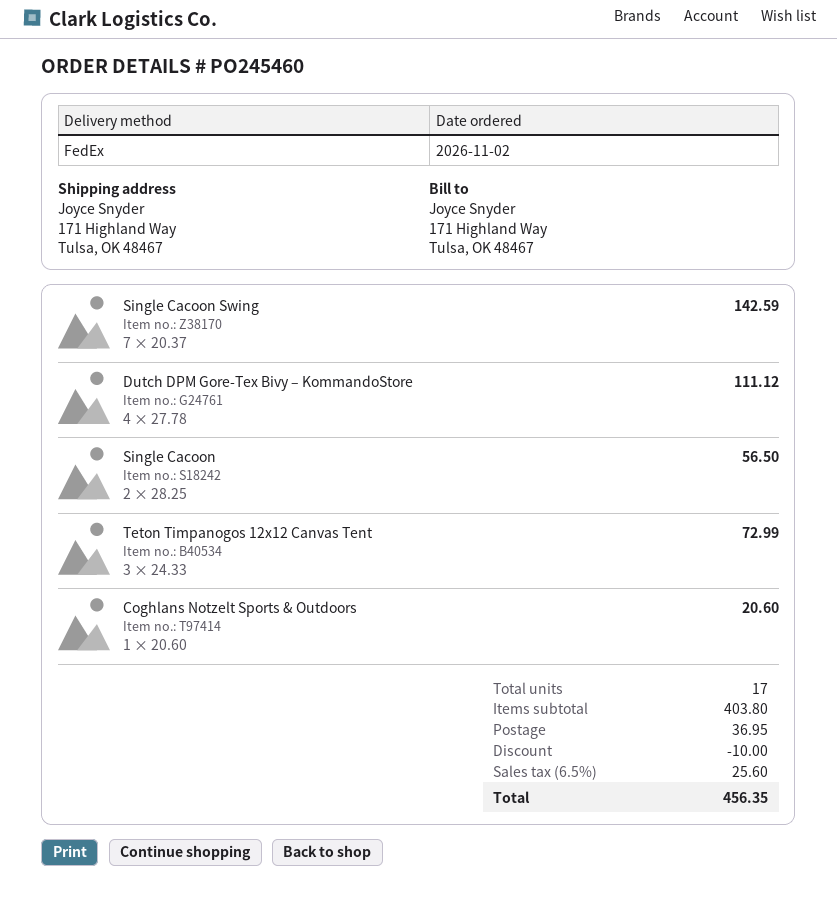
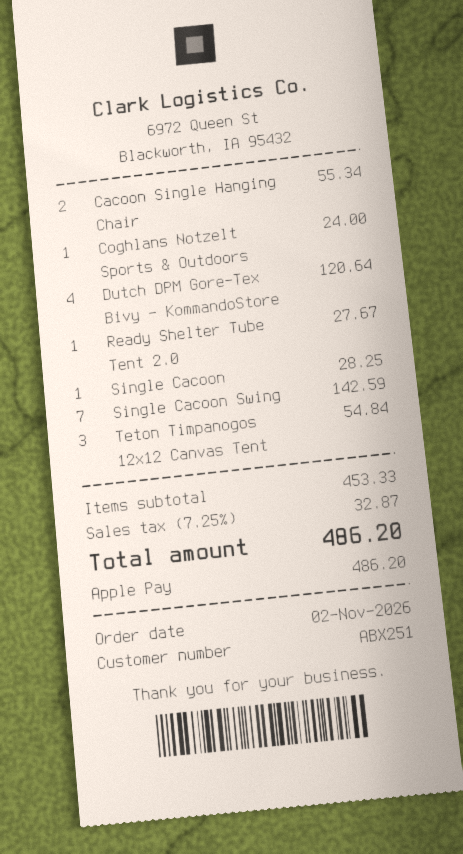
Dutch DPM Gore-Tex Bivy – KommandoStore: 4 for 111.12 -> 4 for 120.64
Single Cacoon: 2 for 56.50 -> 1 for 28.25
Teton Timpanogos 12x12 Canvas Tent: 3 for 72.99 -> 3 for 54.84
Coghlans Notzelt Sports & Outdoors: 1 for 20.60 -> 1 for 24.00
Cacoon Single Hanging Chair: none -> 2 for 55.34
Ready Shelter Tube Tent 2.0: none -> 1 for 27.67
subtotal: 403.80 -> 453.33
discount: 10.00 -> none
shipping: 36.95 -> none
tax: 6.5% = 25.60 -> 7.25% = 32.87
total: 456.35 -> 486.20

